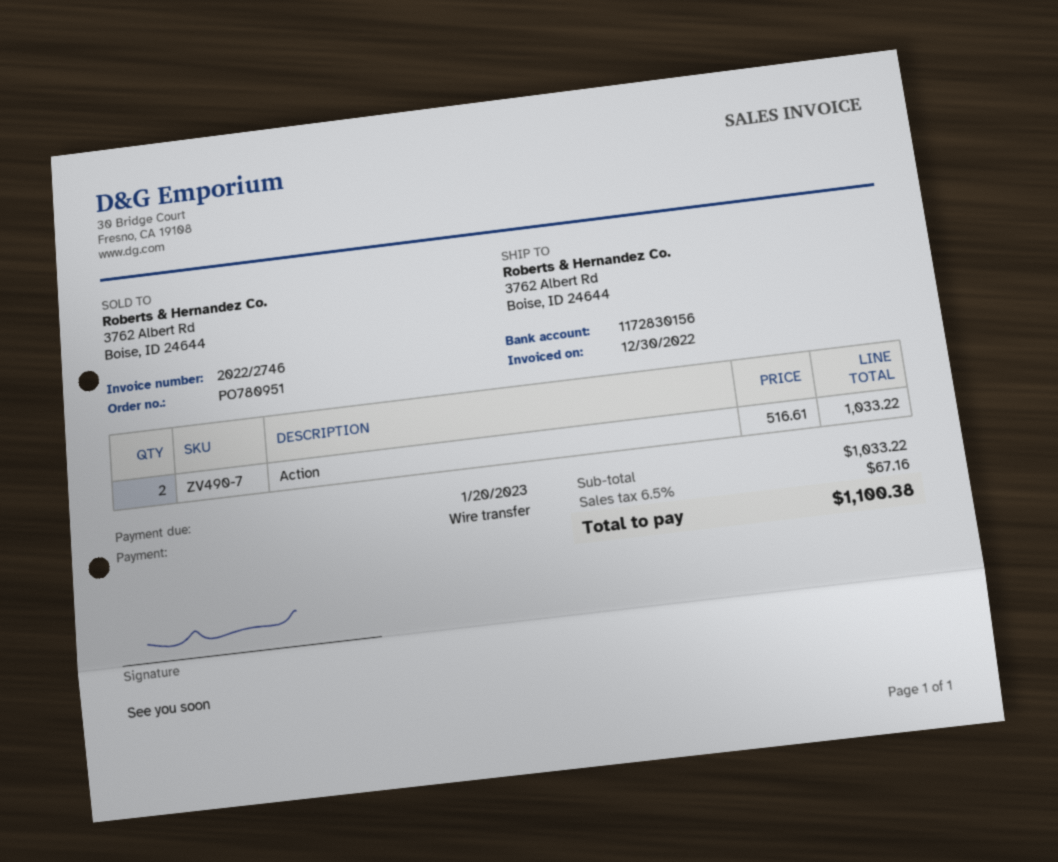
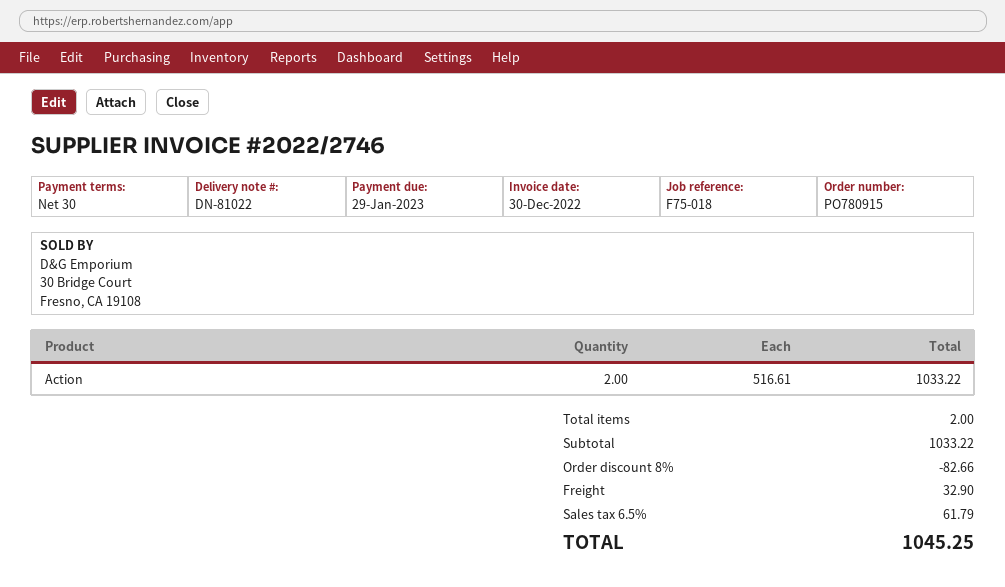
order number: PO780951 -> PO780915
due date: 2023-01-20 -> 2023-01-29
discount: none -> 8% = 82.66
shipping: none -> 32.90
tax: 6.5% = 67.16 -> 6.5% = 61.79
total: 1100.38 -> 1045.25

